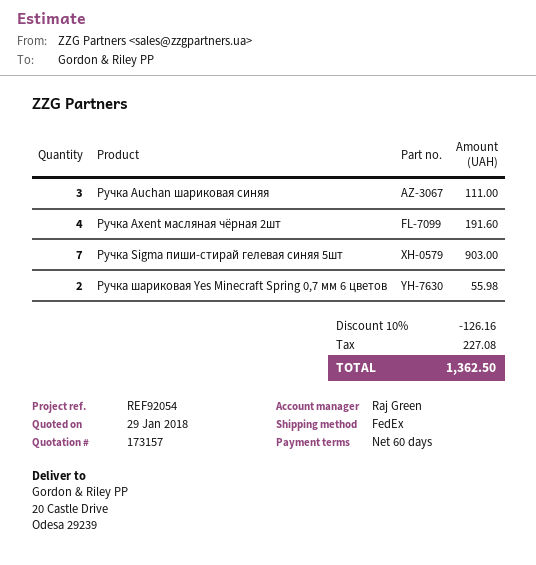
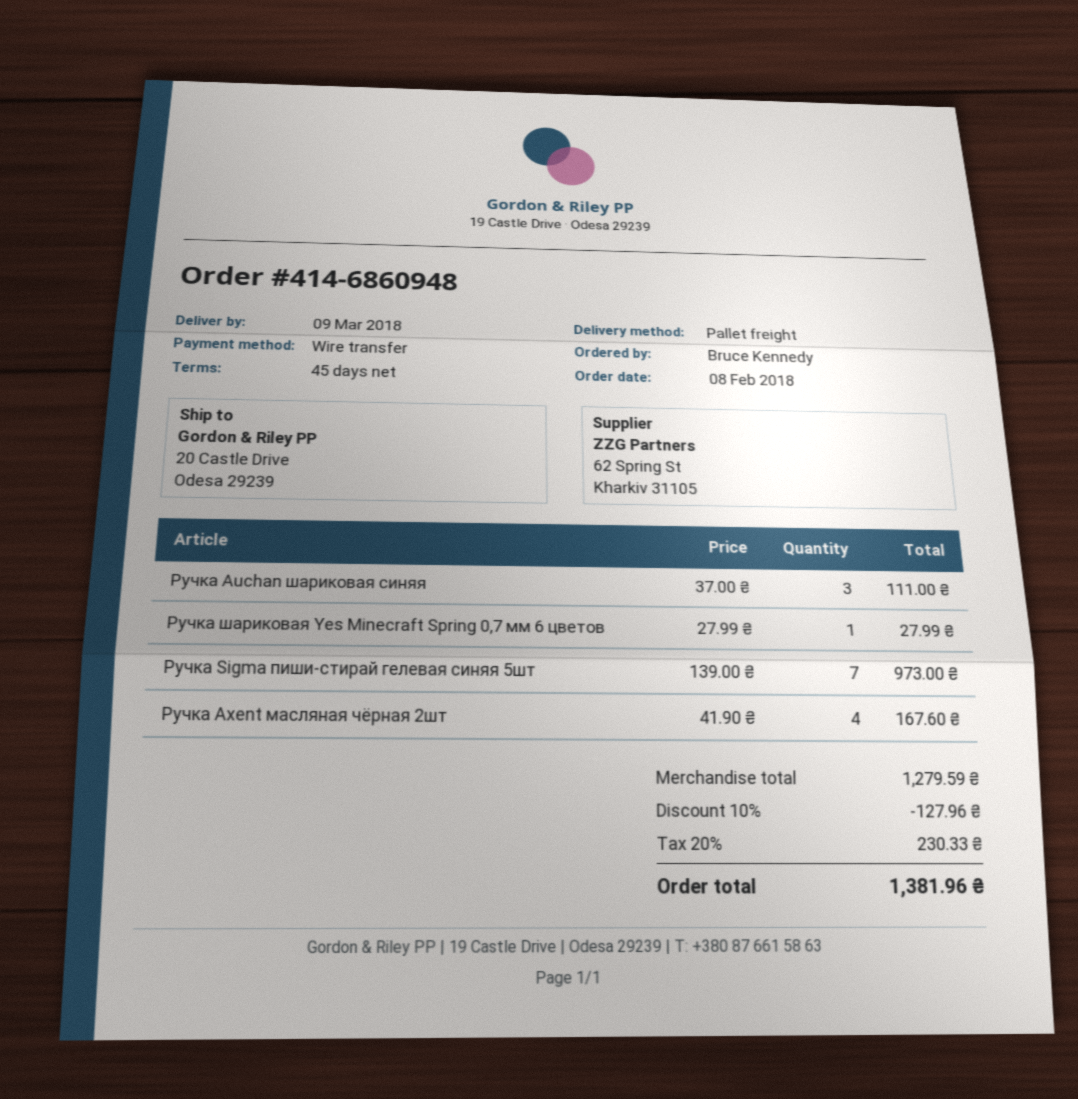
payment terms: 60 days -> 45 days
shipping method: FedEx -> pallet freight
Ручка Axent масляная чёрная 2шт: 4 for 191.60 -> 4 for 167.60
Ручка Sigma пиши-стирай гелевая синяя 5шт: 7 for 903.00 -> 7 for 973.00
Ручка шариковая Yes Minecraft Spring 0,7 мм 6 цветов: 2 for 55.98 -> 1 for 27.99
discount: 10% = 126.16 -> 10% = 127.96
tax: 227.08 -> 230.33
total: 1362.50 -> 1381.96

